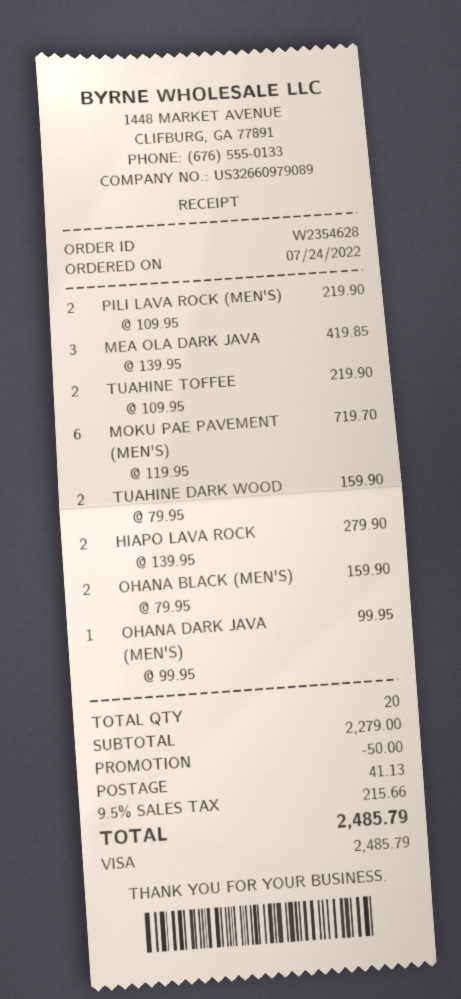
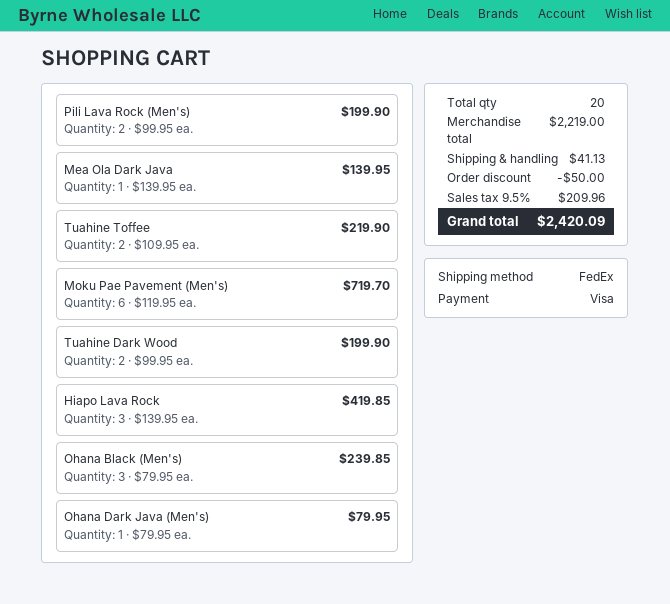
PILI LAVA ROCK (MEN'S): 2 x 109.95 = 219.90 -> 2 x 99.95 = 199.90
MEA OLA DARK JAVA: 3 x 139.95 = 419.85 -> 1 x 139.95 = 139.95
TUAHINE DARK WOOD: 2 x 79.95 = 159.90 -> 2 x 99.95 = 199.90
HIAPO LAVA ROCK: 2 x 139.95 = 279.90 -> 3 x 139.95 = 419.85
OHANA BLACK (MEN'S): 2 x 79.95 = 159.90 -> 3 x 79.95 = 239.85
OHANA DARK JAVA (MEN'S): 1 x 99.95 = 99.95 -> 1 x 79.95 = 79.95
subtotal: 2279.00 -> 2219.00
tax: 9.5% = 215.66 -> 9.5% = 209.96
total: 2485.79 -> 2420.09

